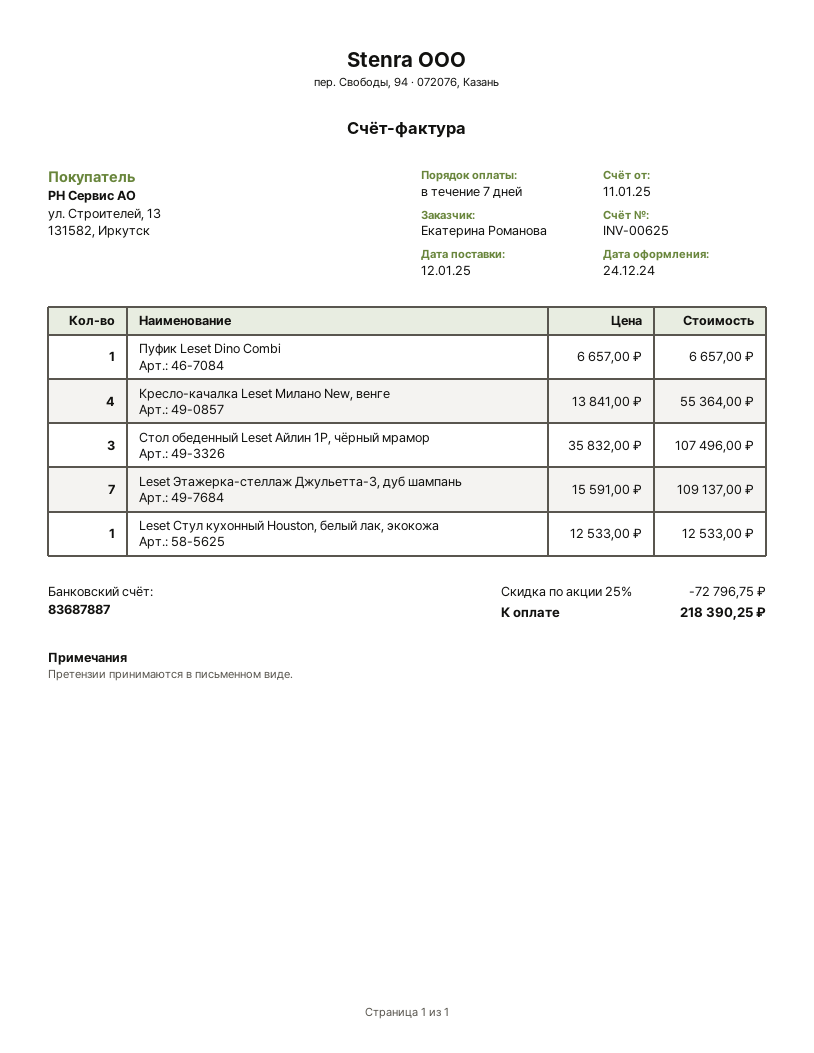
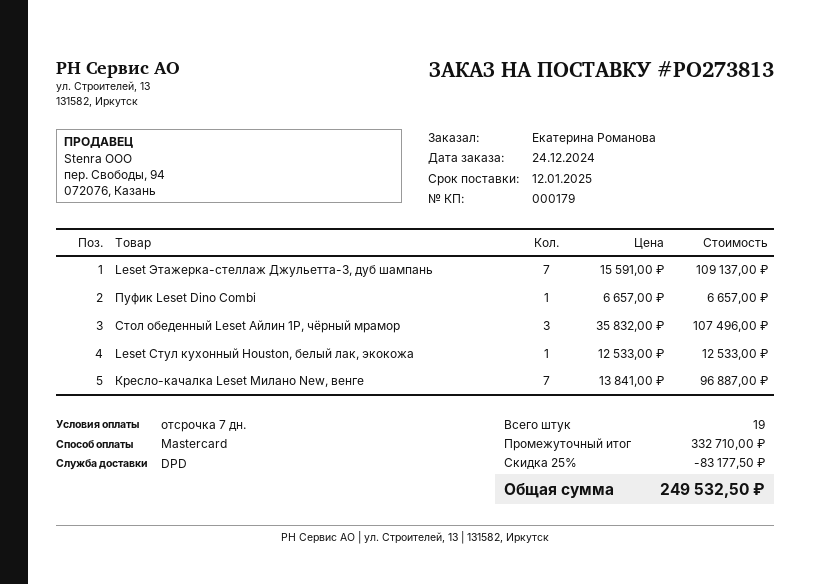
Кресло-качалка Leset Милано New, венге: 4 x 13841.00 = 55364.00 -> 7 x 13841.00 = 96887.00
discount: 25% = 72796.75 -> 25% = 83177.50
total: 218390.25 -> 249532.50

